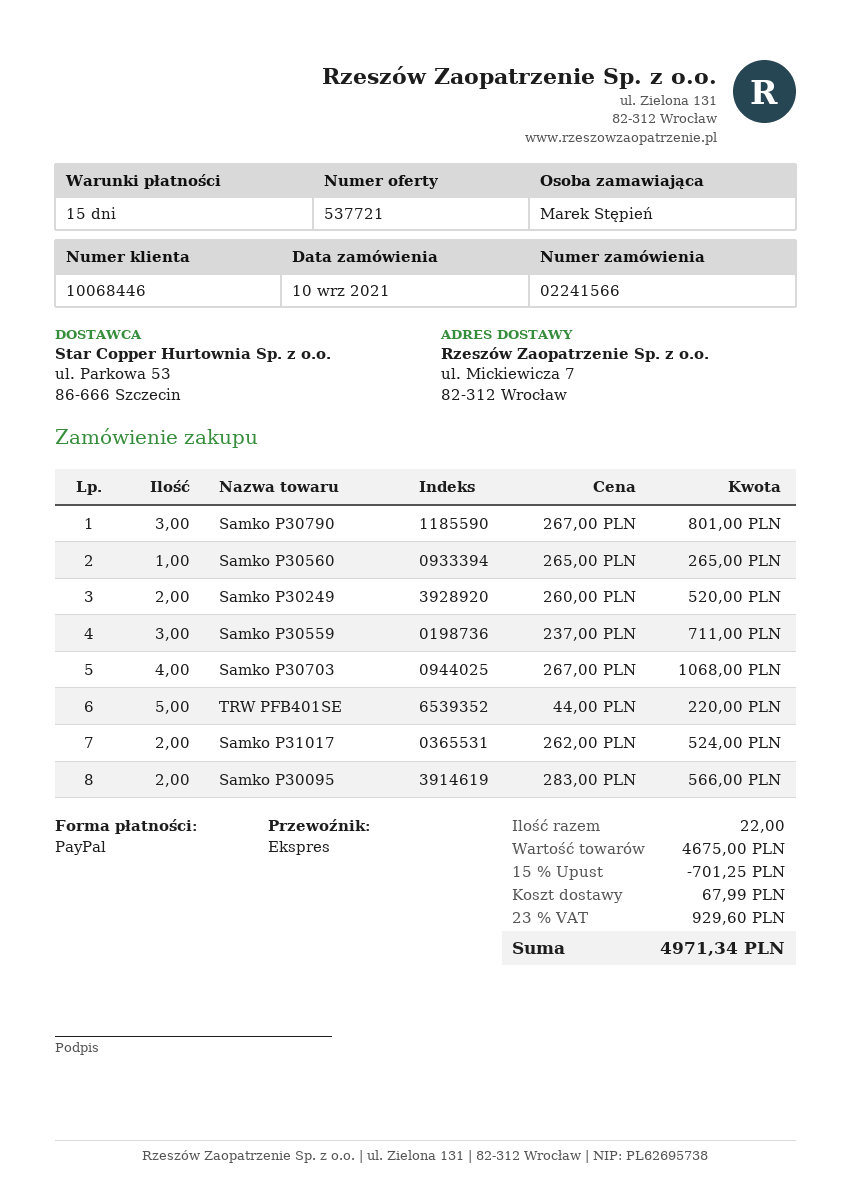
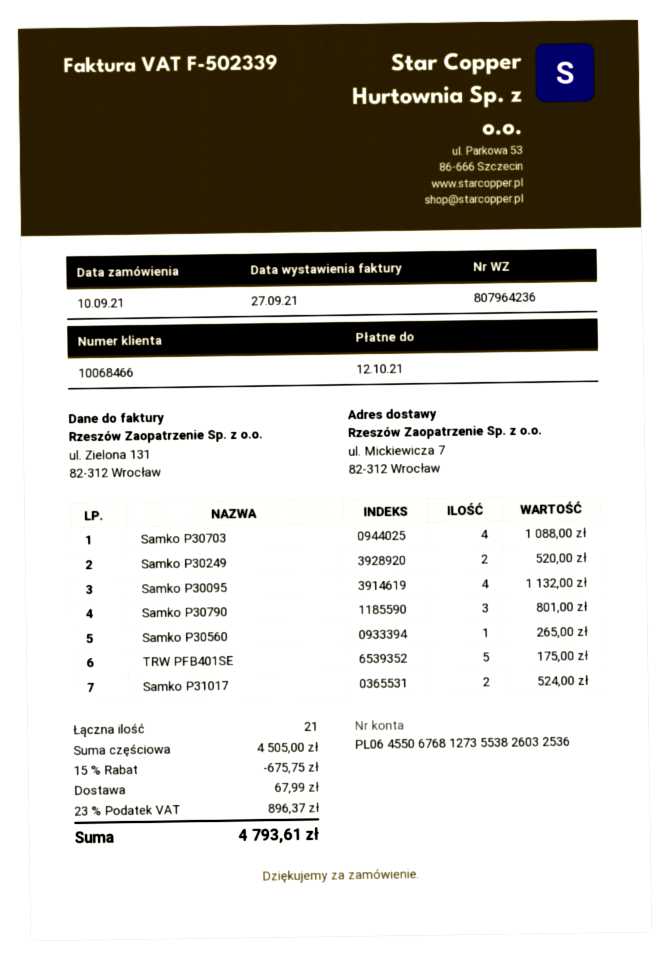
customer number: 10068446 -> 10068466
Samko P30559: 3 for 711.00 -> none
Samko P30703: 4 for 1068.00 -> 4 for 1088.00
TRW PFB401SE: 5 for 220.00 -> 5 for 175.00
Samko P30095: 2 for 566.00 -> 4 for 1132.00
total quantity: 22 -> 21
subtotal: 4675.00 -> 4505.00
discount: 15% = 701.25 -> 15% = 675.75
tax: 23% = 929.60 -> 23% = 896.37
total: 4971.34 -> 4793.61

